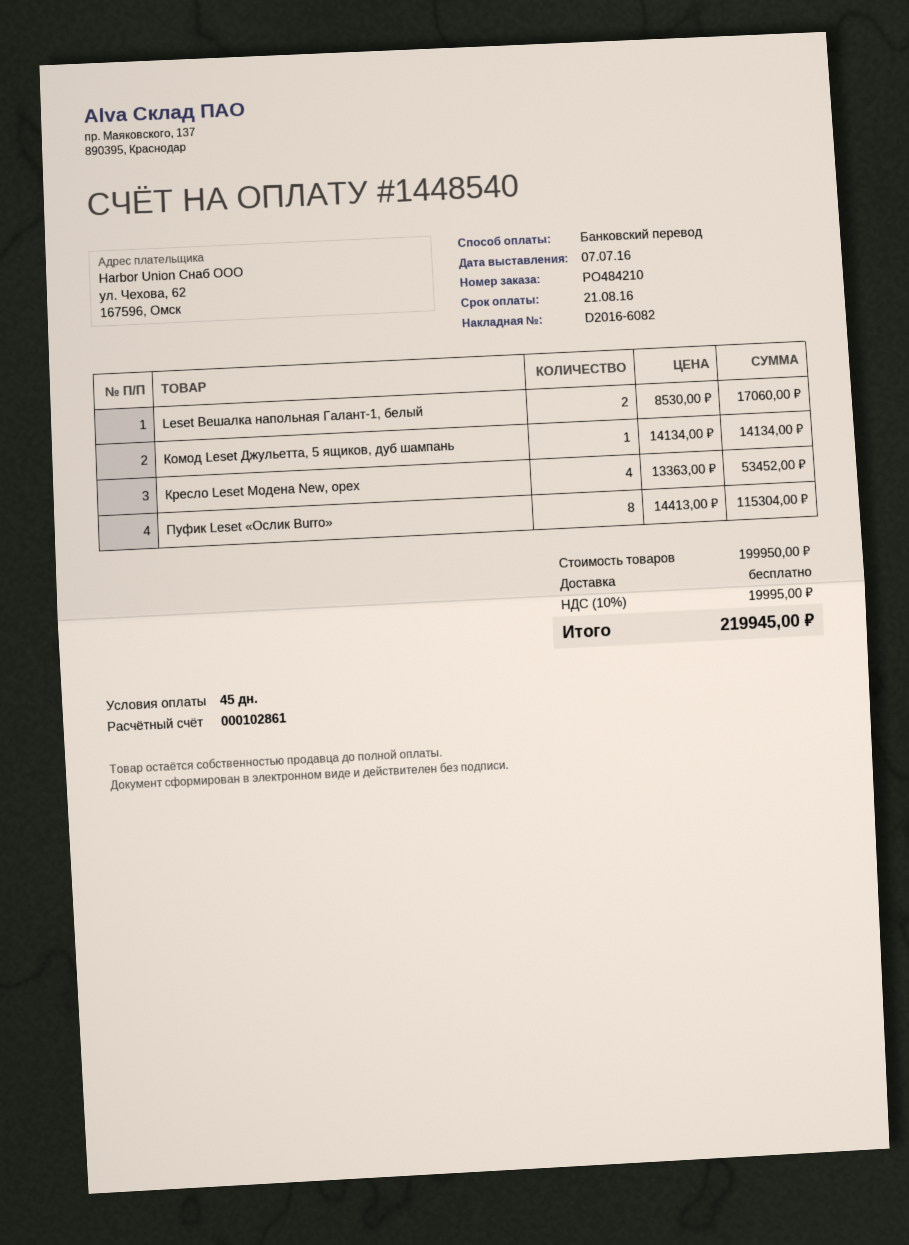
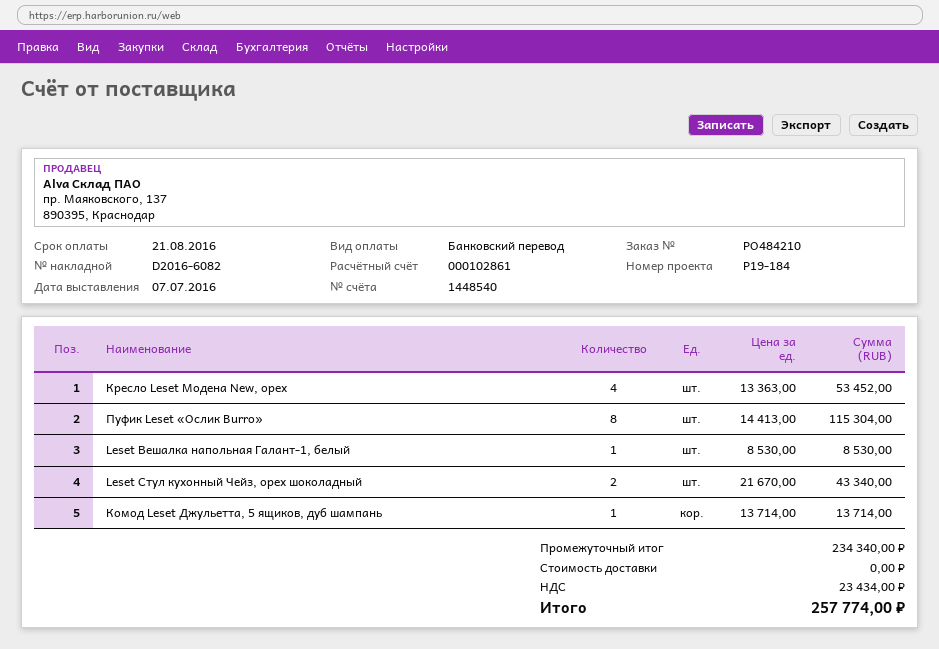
Leset Вешалка напольная Галант-1, белый: 2 x 8530.00 = 17060.00 -> 1 x 8530.00 = 8530.00
Комод Leset Джульетта, 5 ящиков, дуб шампань: 1 x 14134.00 = 14134.00 -> 1 x 13714.00 = 13714.00
Leset Стул кухонный Чейз, орех шоколадный: none -> 2 x 21670.00 = 43340.00
subtotal: 199950.00 -> 234340.00
tax: 19995.00 -> 23434.00
total: 219945.00 -> 257774.00

